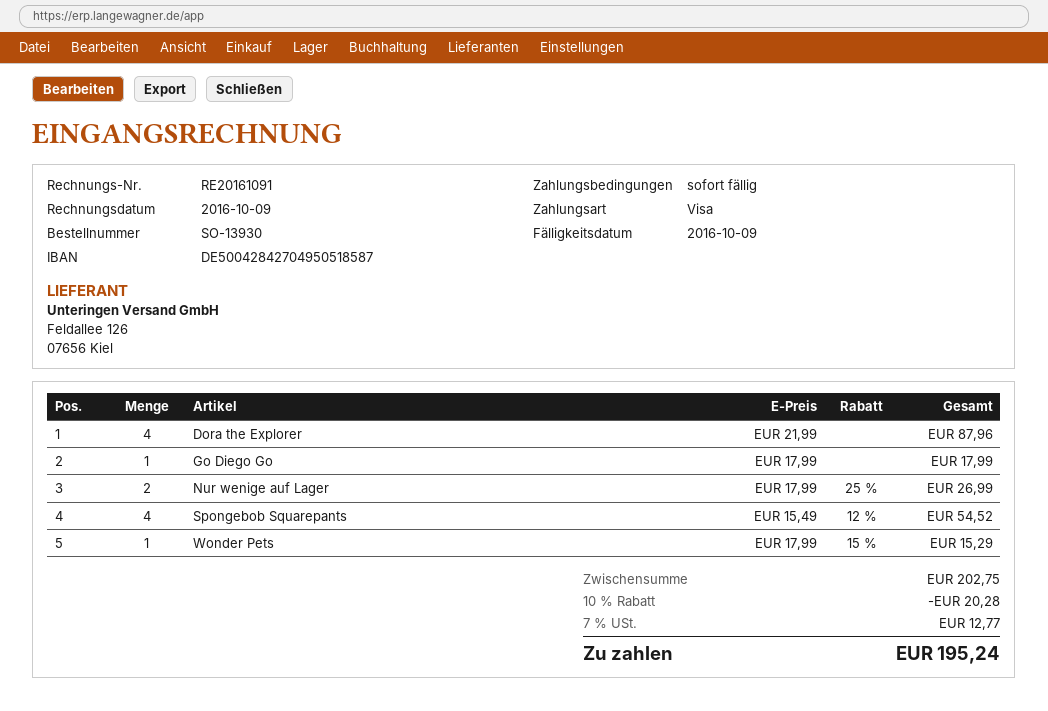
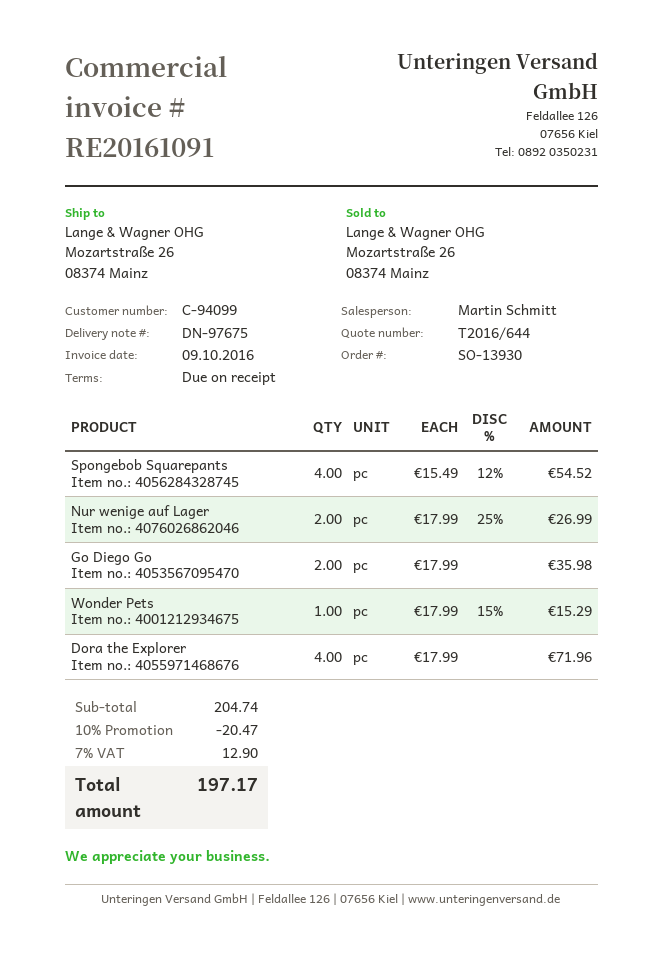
Dora the Explorer: 4 x 21.99 = 87.96 -> 4 x 17.99 = 71.96
Go Diego Go: 1 x 17.99 = 17.99 -> 2 x 17.99 = 35.98
subtotal: 202.75 -> 204.74
discount: 10% = 20.28 -> 10% = 20.47
tax: 7% = 12.77 -> 7% = 12.90
total: 195.24 -> 197.17

